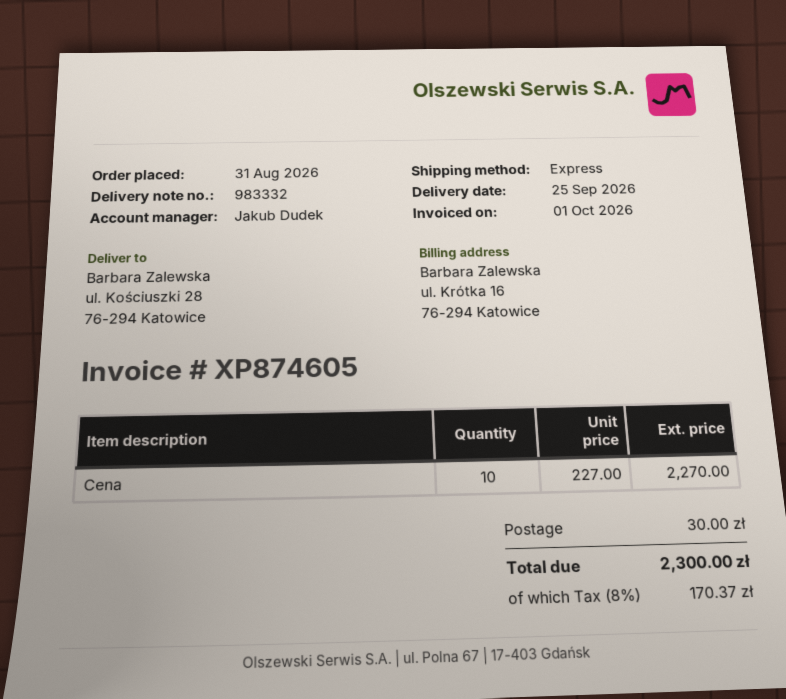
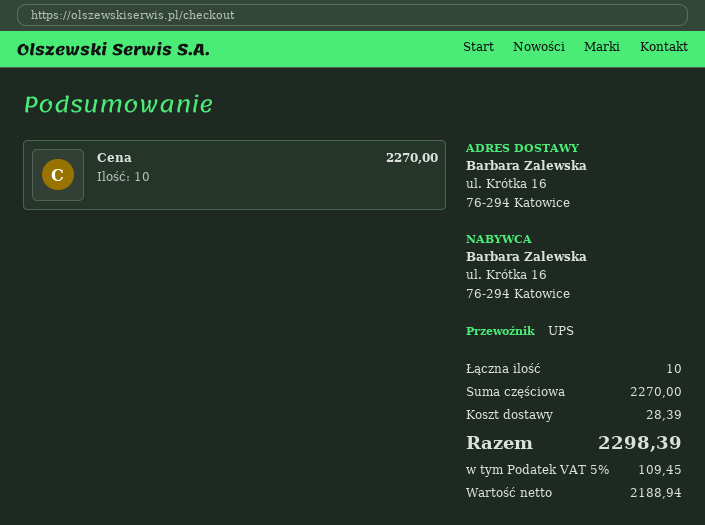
shipping method: express -> UPS
ship to: ul. Kościuszki 28, 76-294 Katowice -> ul. Krótka 16, 76-294 Katowice
shipping: 30.00 -> 28.39
tax: 8% = 170.37 -> 5% = 109.45
total: 2300.00 -> 2298.39

